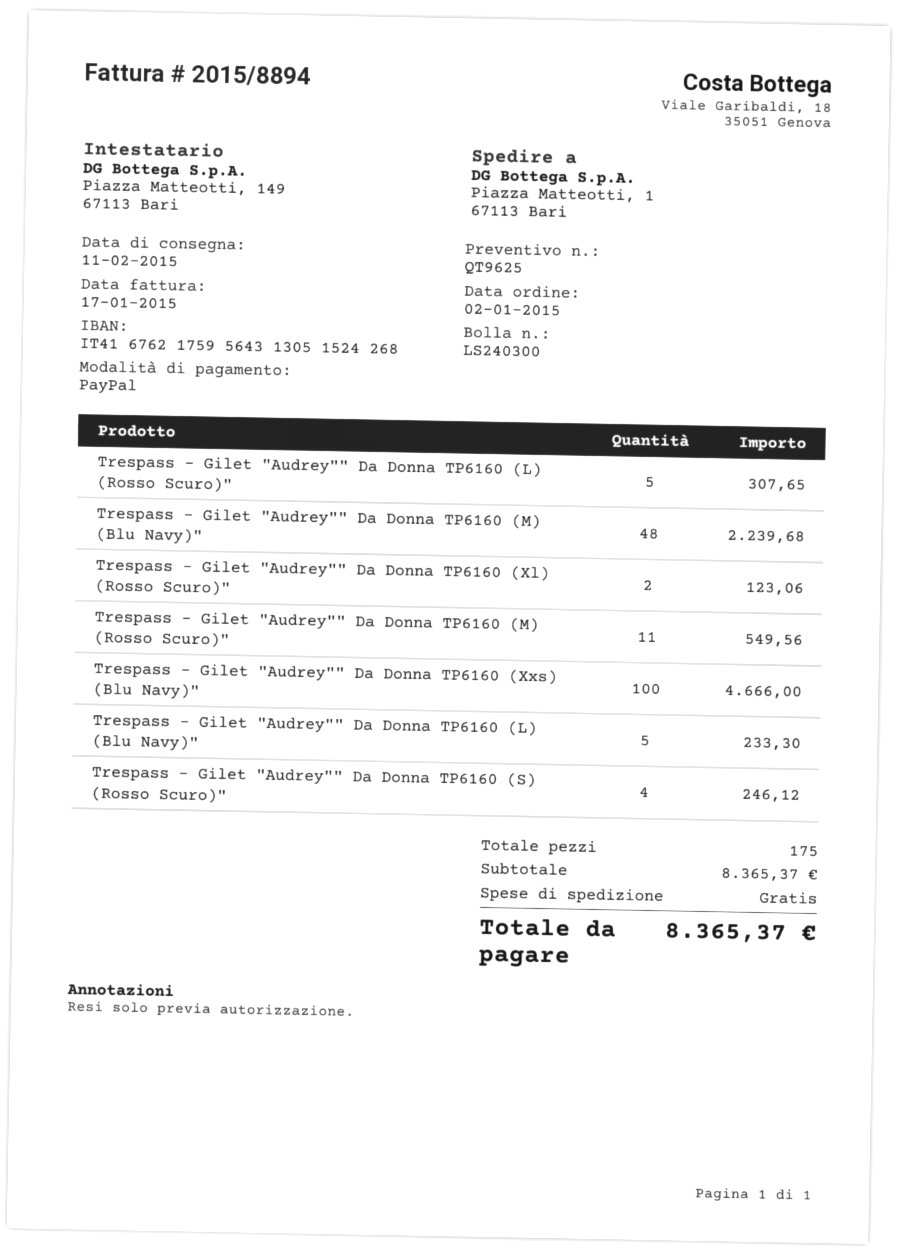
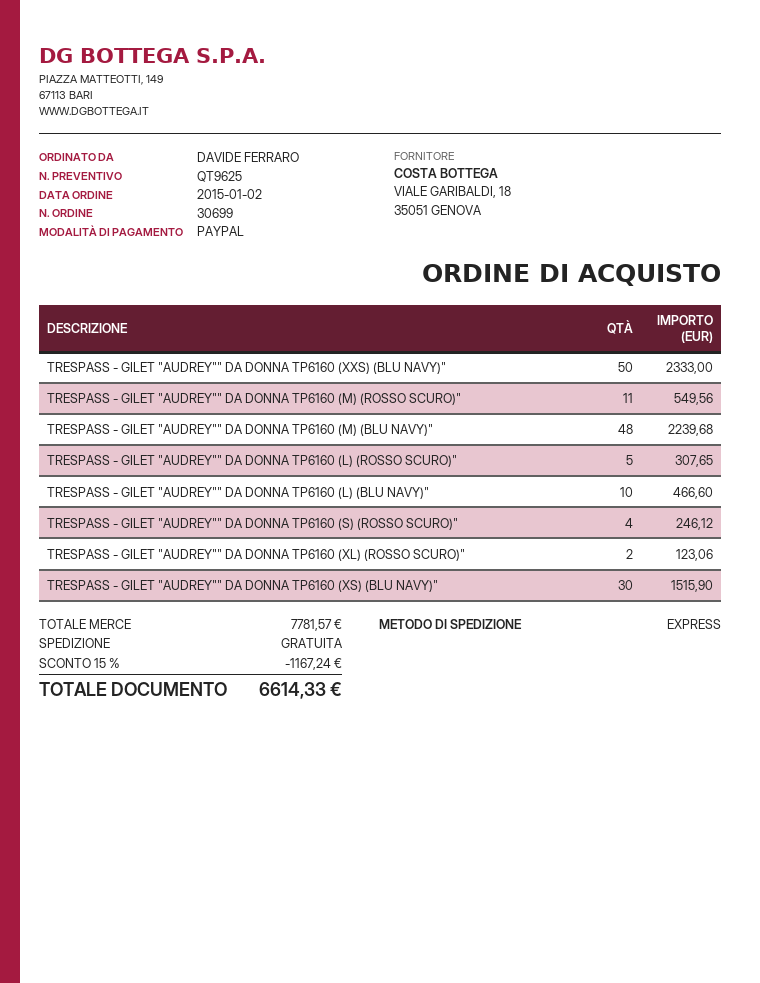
Trespass - Gilet "Audrey"" Da Donna TP6160 (Xxs) (Blu Navy)": 100 for 4666.00 -> 50 for 2333.00
Trespass - Gilet "Audrey"" Da Donna TP6160 (L) (Blu Navy)": 5 for 233.30 -> 10 for 466.60
TRESPASS - GILET "AUDREY"" DA DONNA TP6160 (XS) (BLU NAVY)": none -> 30 for 1515.90
subtotal: 8365.37 -> 7781.57
discount: none -> 15% = 1167.24
total: 8365.37 -> 6614.33

